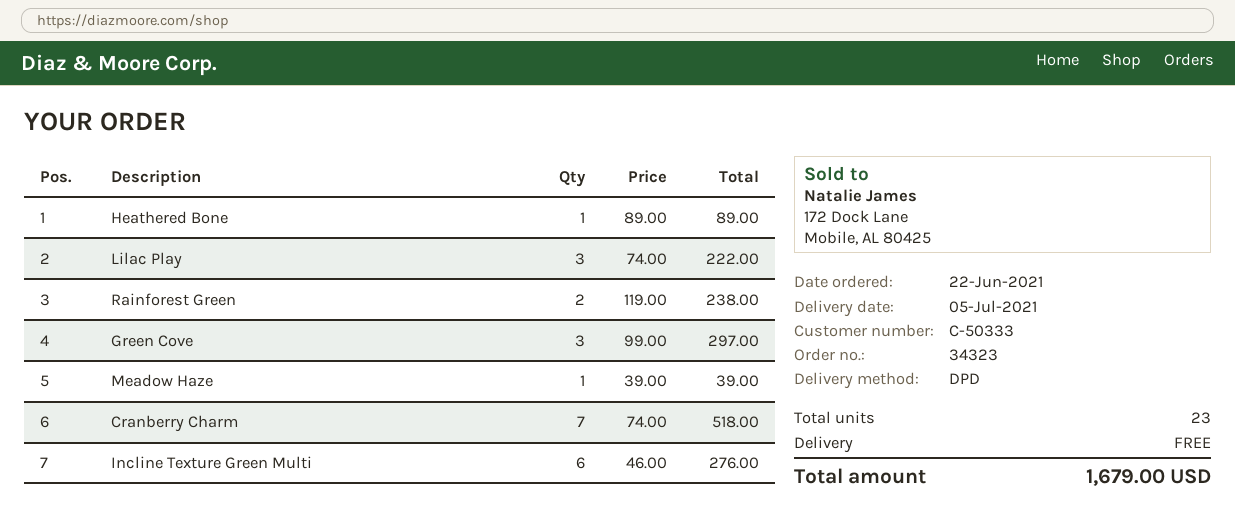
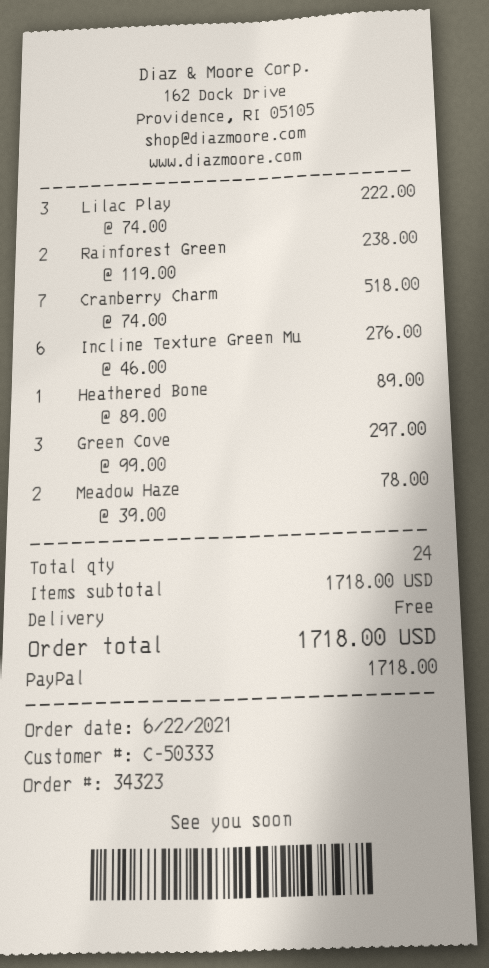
Meadow Haze: 1 x 39.00 = 39.00 -> 2 x 39.00 = 78.00
total quantity: 23 -> 24
total: 1679.00 -> 1718.00

